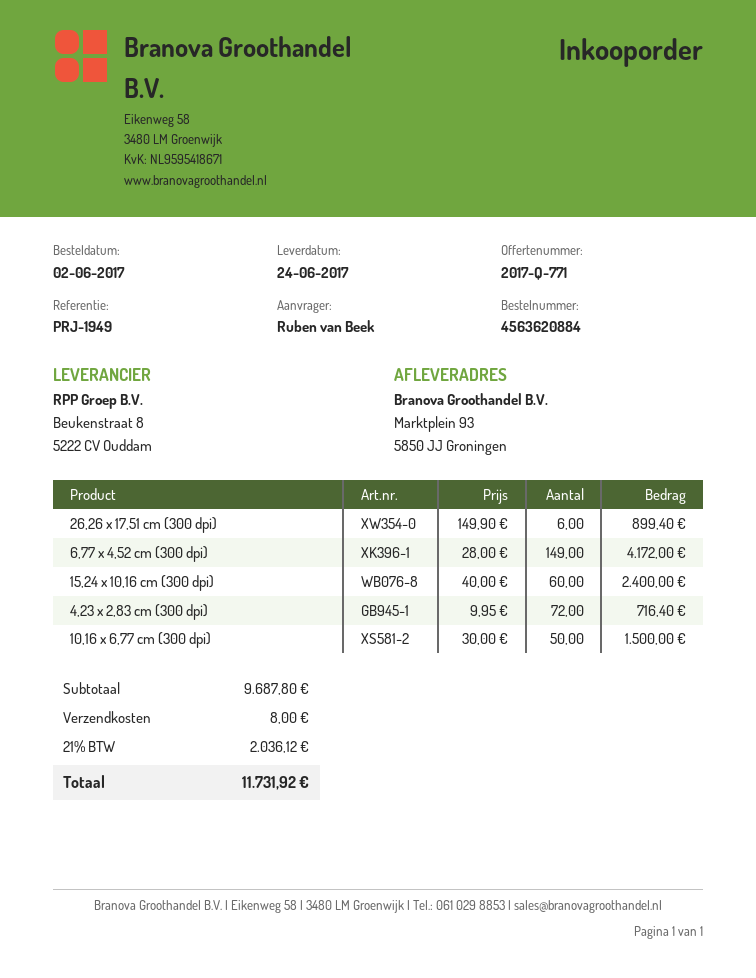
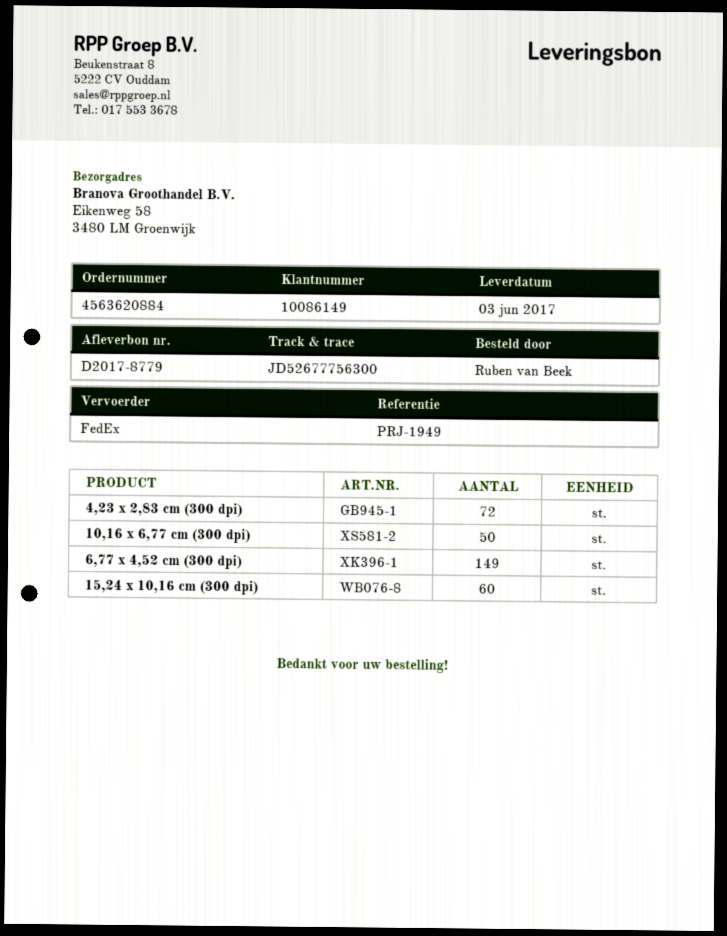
delivery date: 2017-06-24 -> 2017-06-03
ship to: Marktplein 93, 5850 JJ Groningen -> Eikenweg 58, 3480 LM Groenwijk
26,26 x 17,51 cm (300 dpi): 6 -> none

